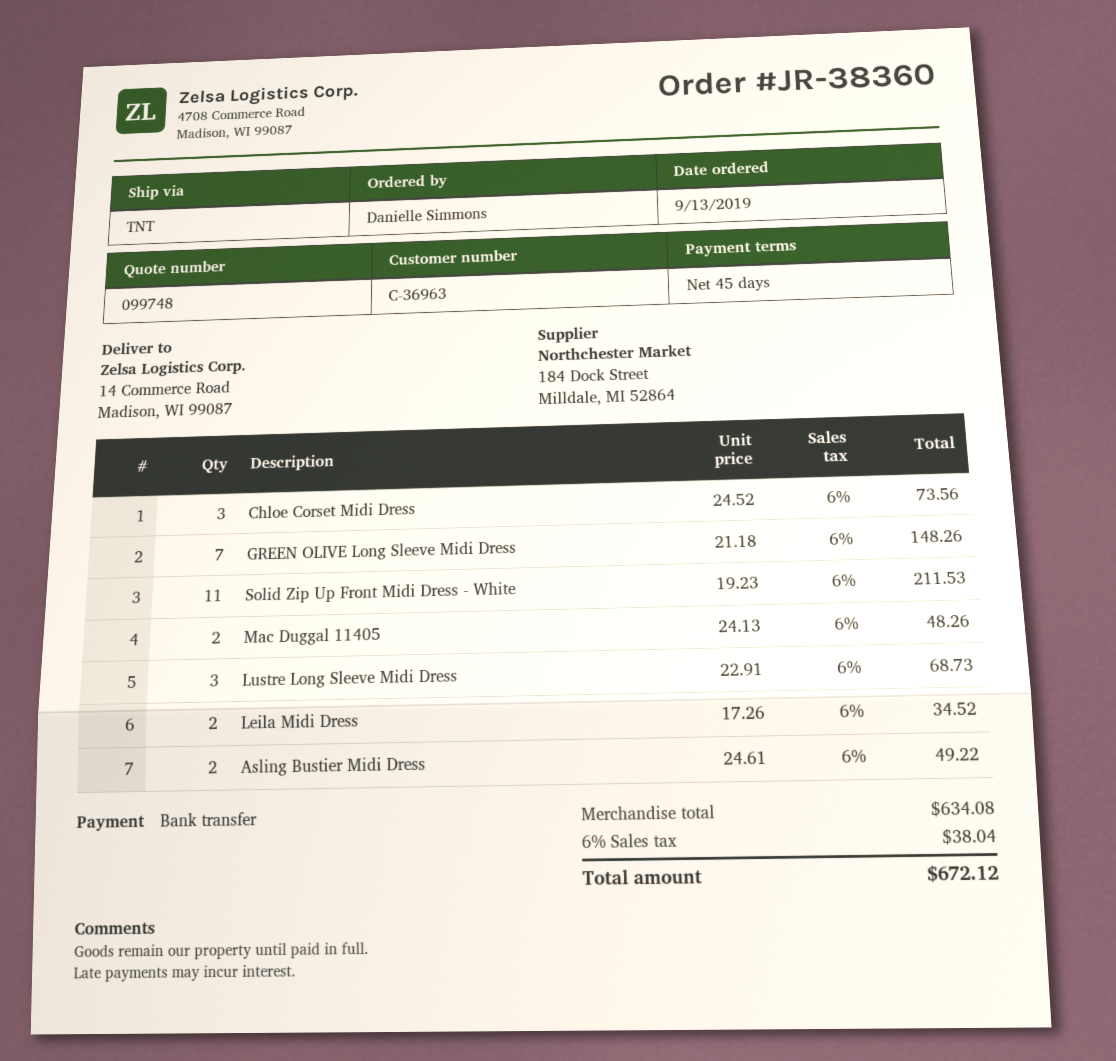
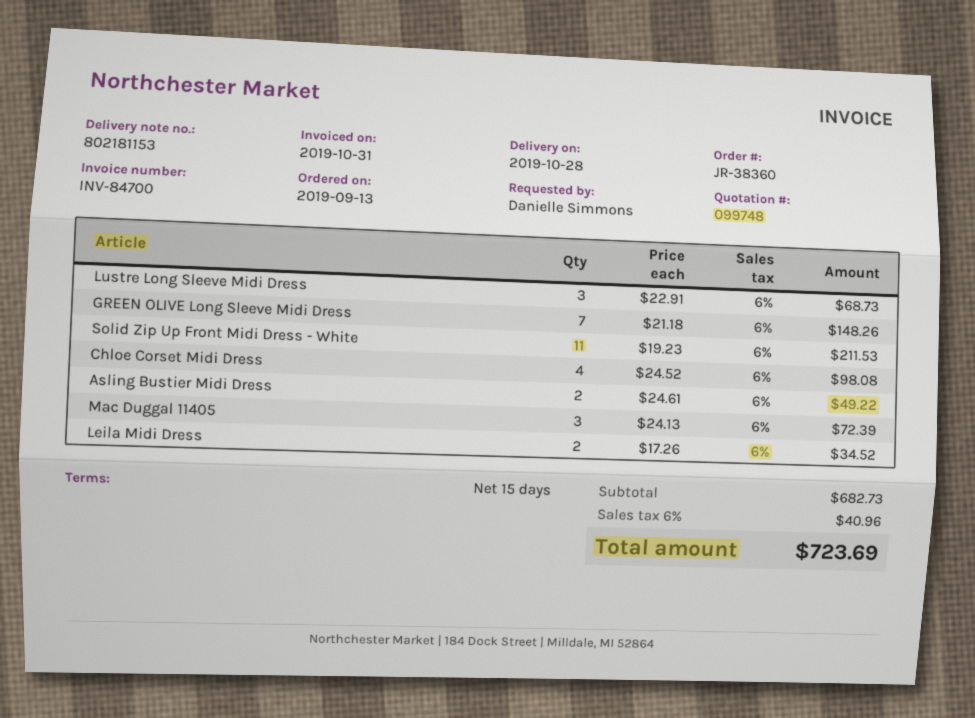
payment terms: 45 days -> 15 days
Chloe Corset Midi Dress: 3 x 24.52 = 73.56 -> 4 x 24.52 = 98.08
Mac Duggal 11405: 2 x 24.13 = 48.26 -> 3 x 24.13 = 72.39
subtotal: 634.08 -> 682.73
tax: 6% = 38.04 -> 6% = 40.96
total: 672.12 -> 723.69

